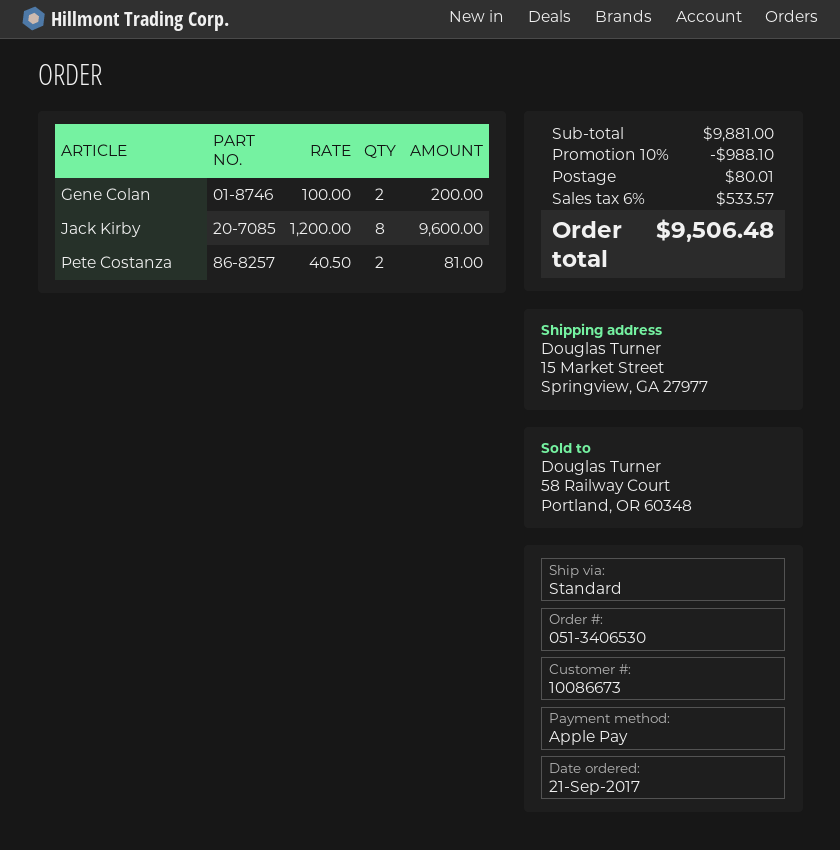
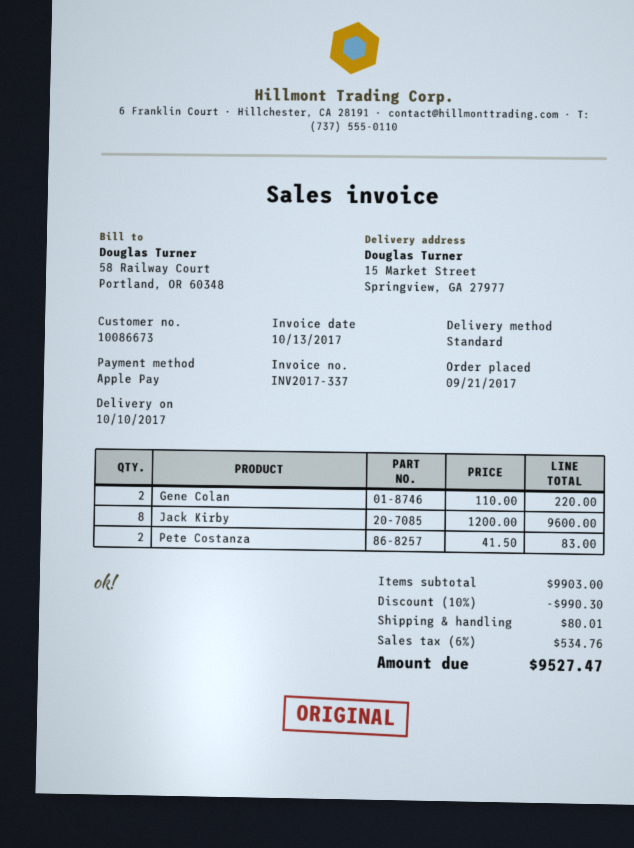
Gene Colan: 2 x 100.00 = 200.00 -> 2 x 110.00 = 220.00
Pete Costanza: 2 x 40.50 = 81.00 -> 2 x 41.50 = 83.00
subtotal: 9881.00 -> 9903.00
discount: 10% = 988.10 -> 10% = 990.30
tax: 6% = 533.57 -> 6% = 534.76
total: 9506.48 -> 9527.47

